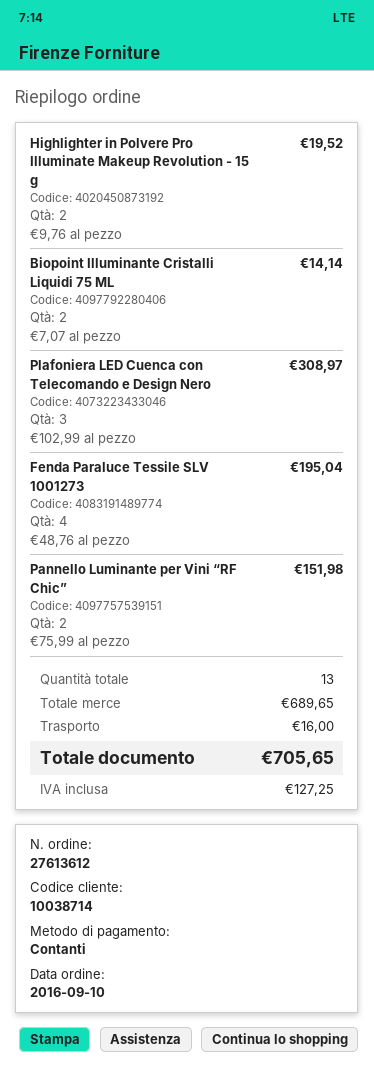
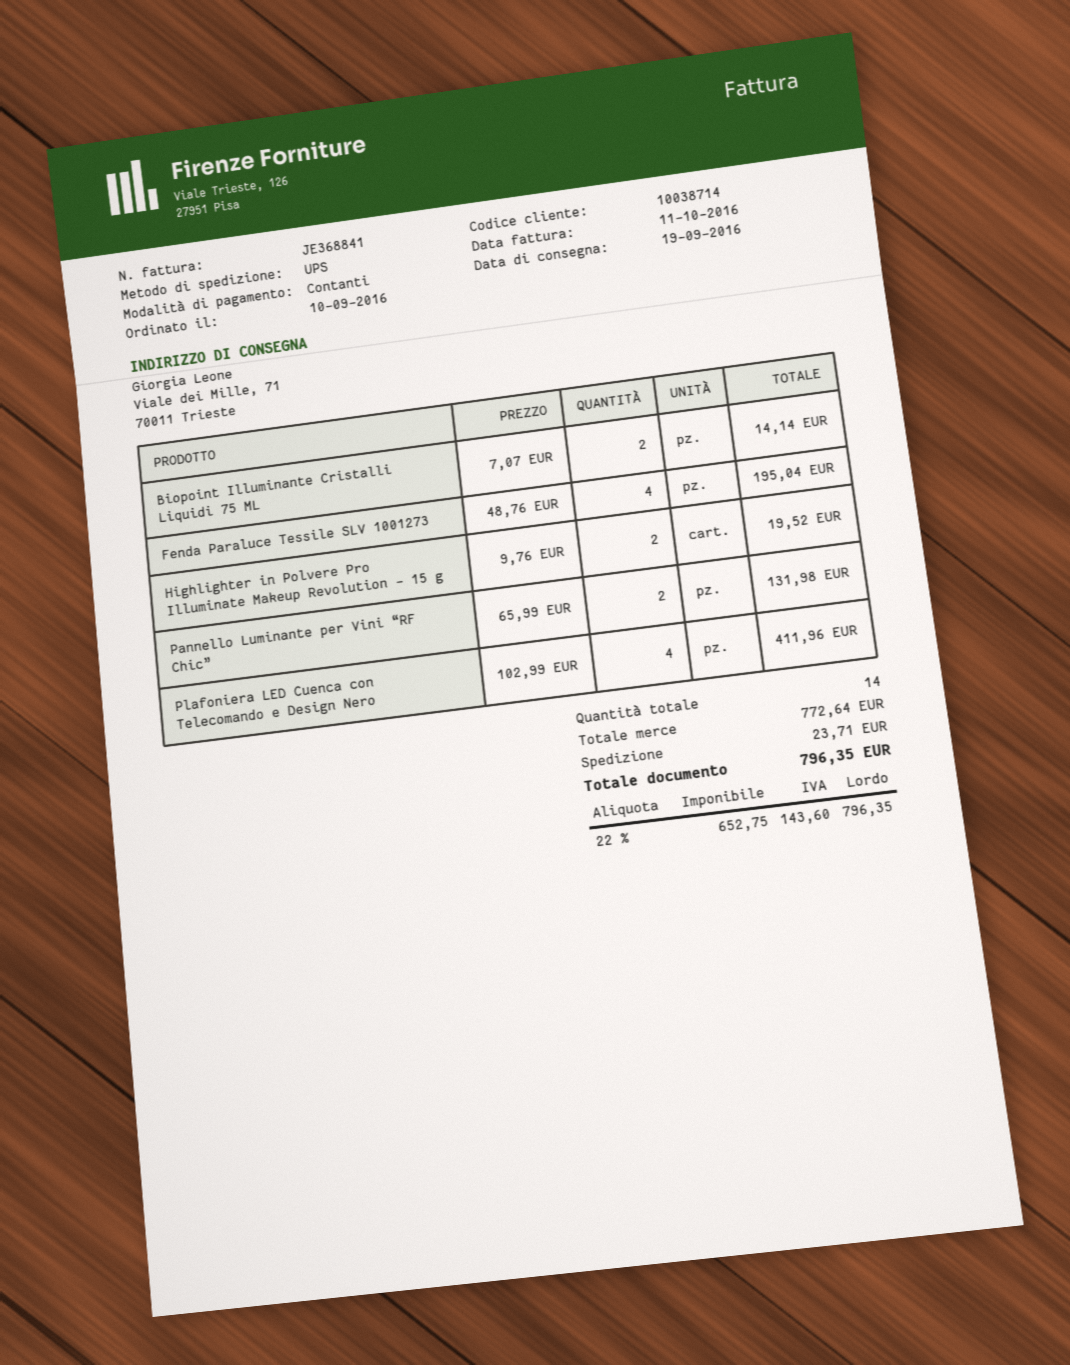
Plafoniera LED Cuenca con Telecomando e Design Nero: 3 x 102.99 = 308.97 -> 4 x 102.99 = 411.96
Pannello Luminante per Vini “RF Chic”: 2 x 75.99 = 151.98 -> 2 x 65.99 = 131.98
total quantity: 13 -> 14
subtotal: 689.65 -> 772.64
shipping: 16.00 -> 23.71
tax: 127.25 -> 143.60
total: 705.65 -> 796.35

